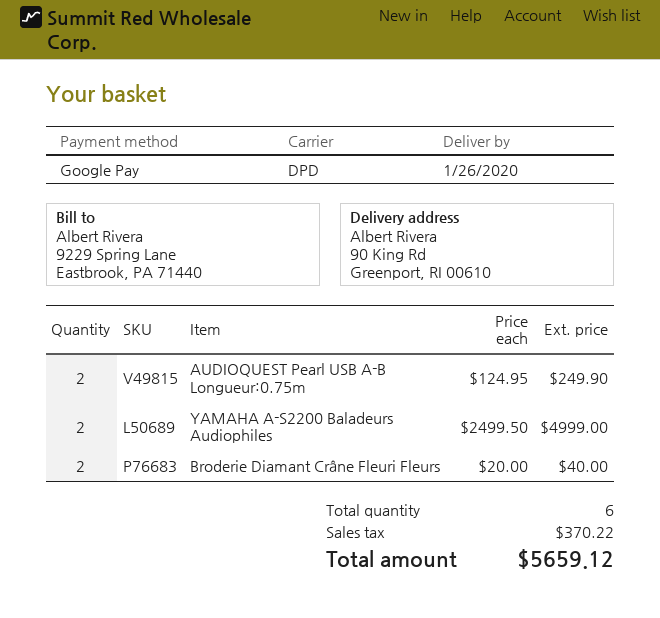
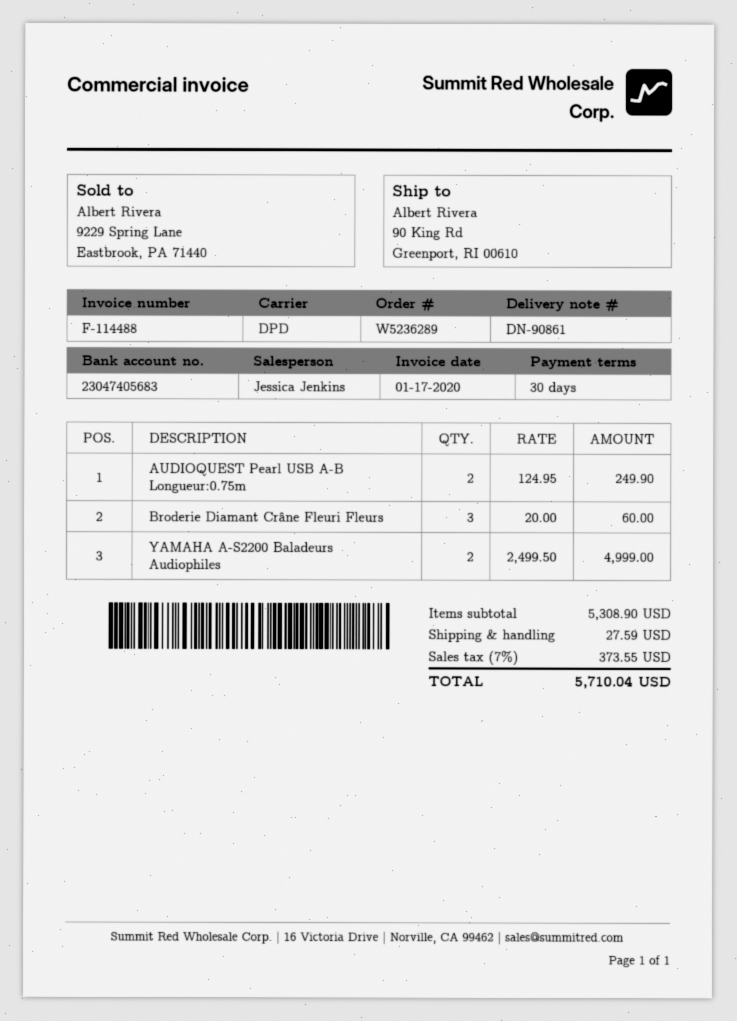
Broderie Diamant Crâne Fleuri Fleurs: 2 x 20.00 = 40.00 -> 3 x 20.00 = 60.00
shipping: none -> 27.59
tax: 370.22 -> 373.55
total: 5659.12 -> 5710.04

